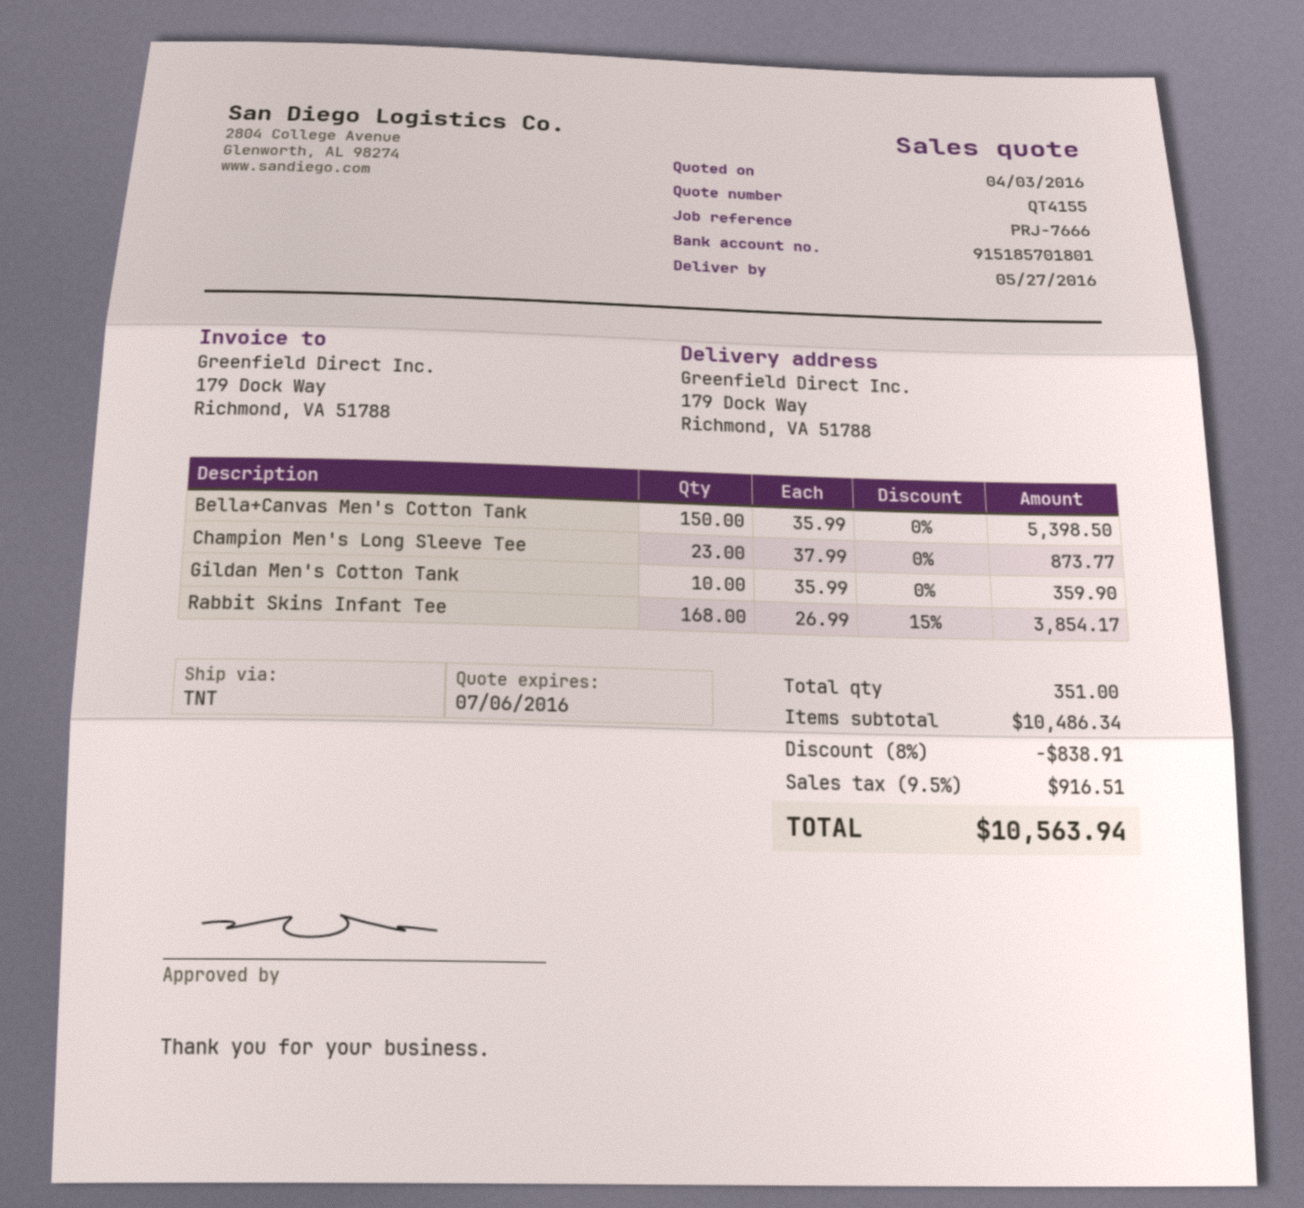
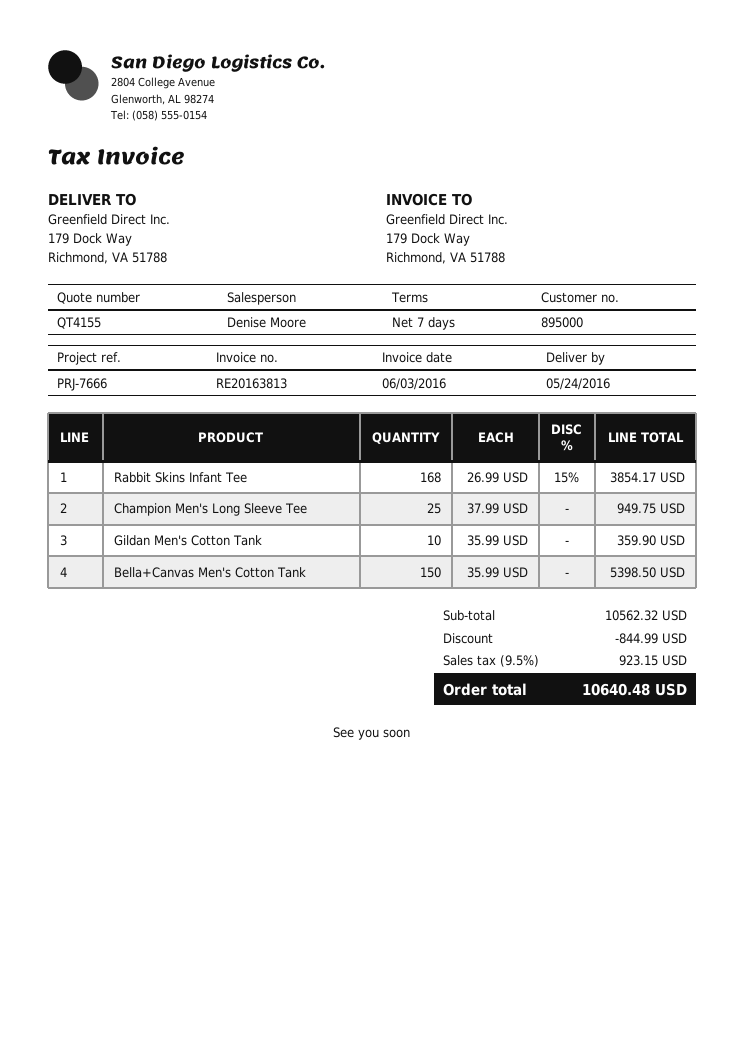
delivery date: 2016-05-27 -> 2016-05-24
Champion Men's Long Sleeve Tee: 23 x 37.99 = 873.77 -> 25 x 37.99 = 949.75
subtotal: 10486.34 -> 10562.32
discount: 838.91 -> 844.99
tax: 9.5% = 916.51 -> 9.5% = 923.15
total: 10563.94 -> 10640.48

